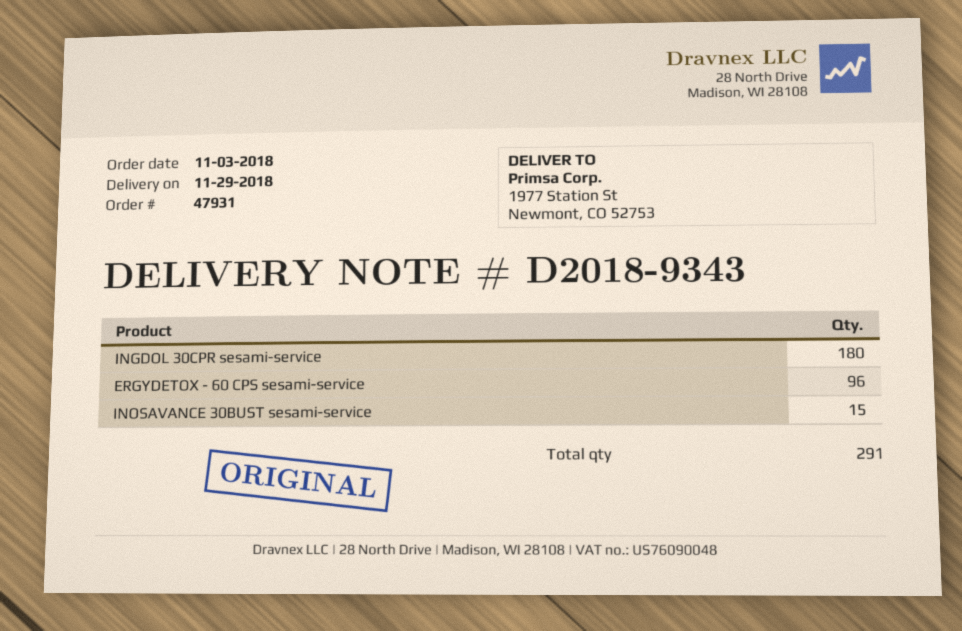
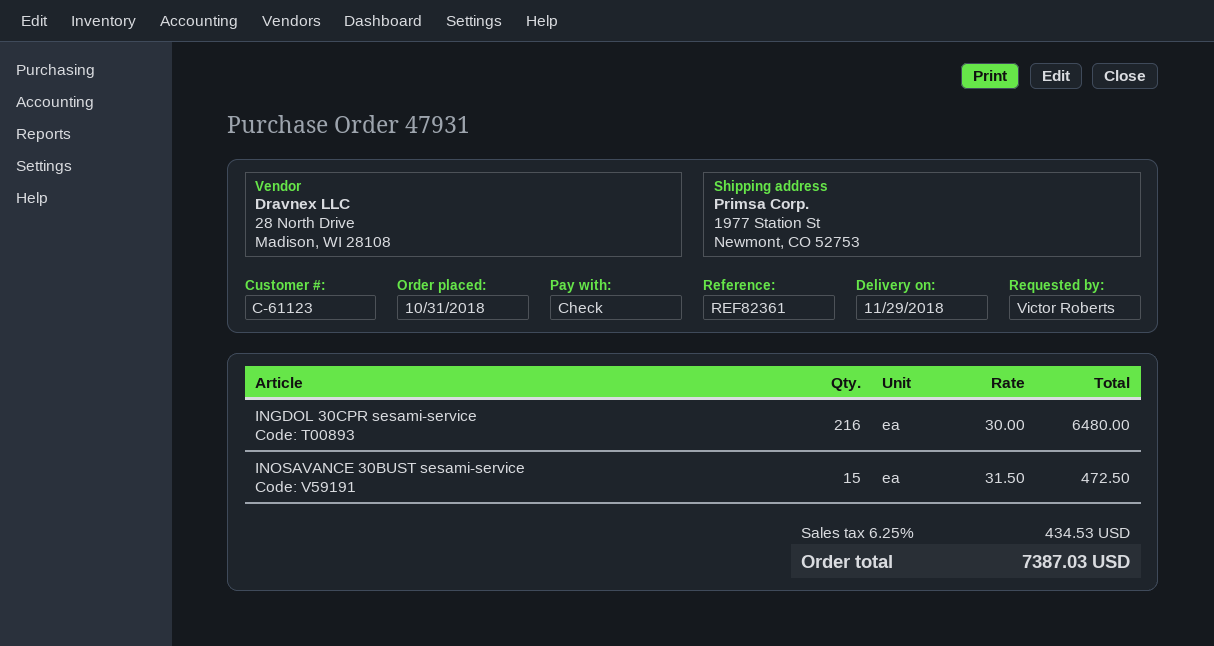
order date: 2018-11-03 -> 2018-10-31
INGDOL 30CPR sesami-service: 180 -> 216
ERGYDETOX - 60 CPS sesami-service: 96 -> none

